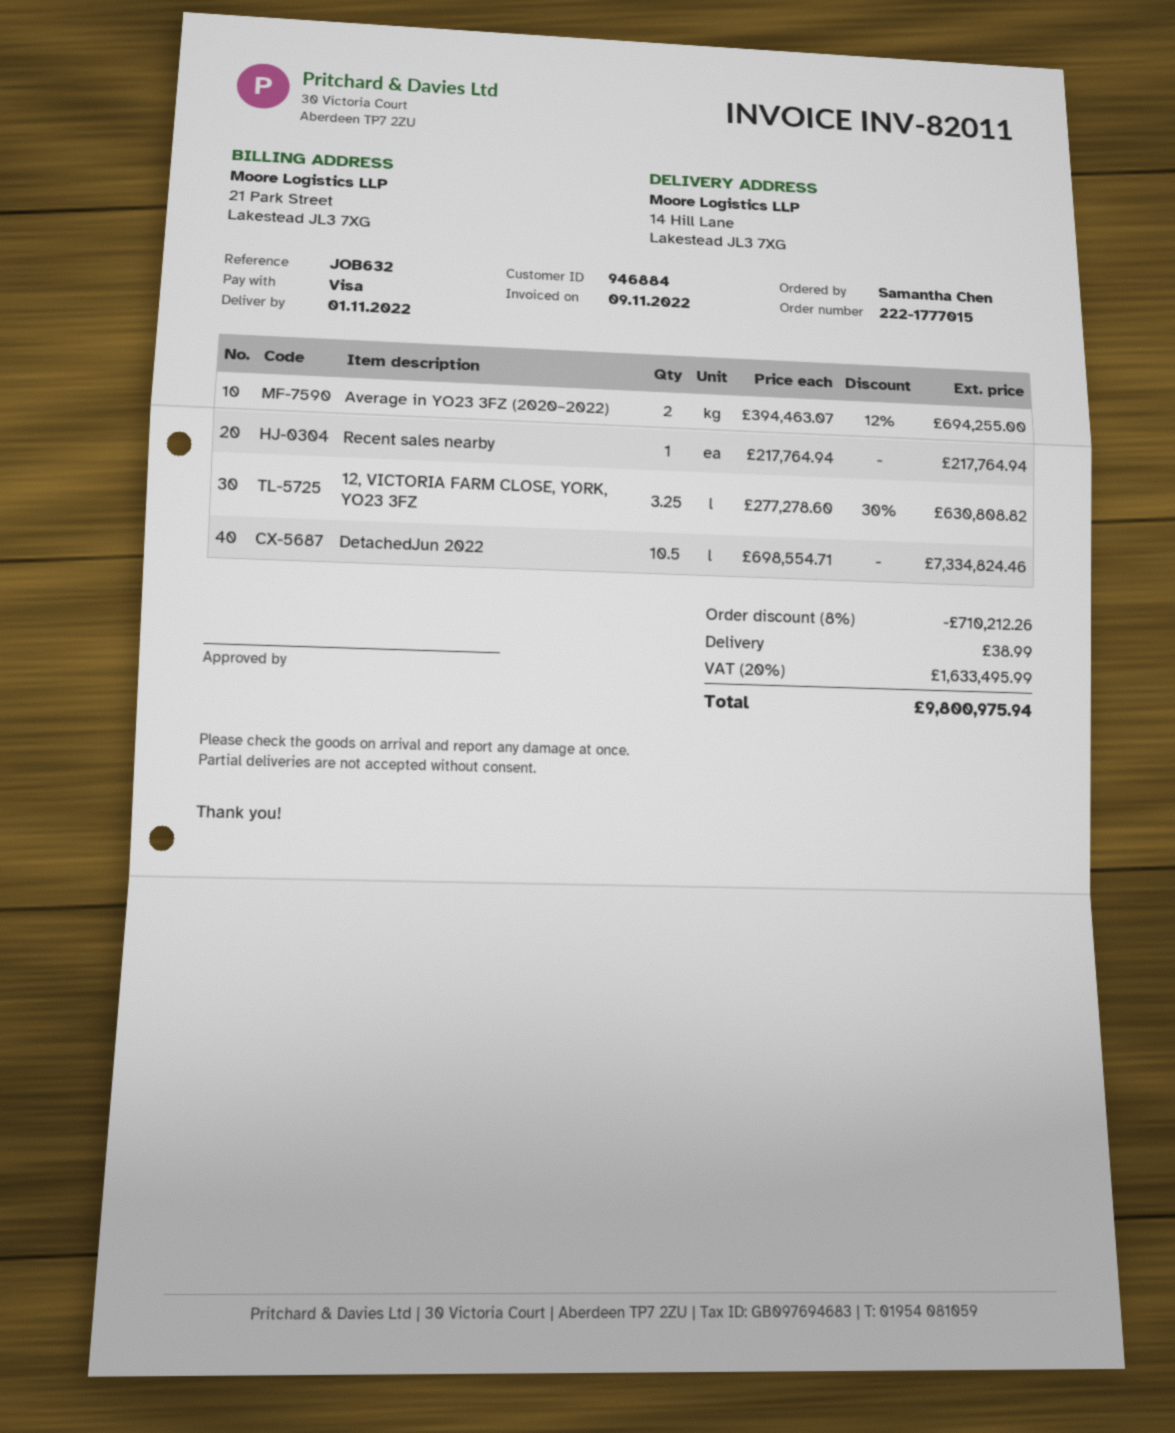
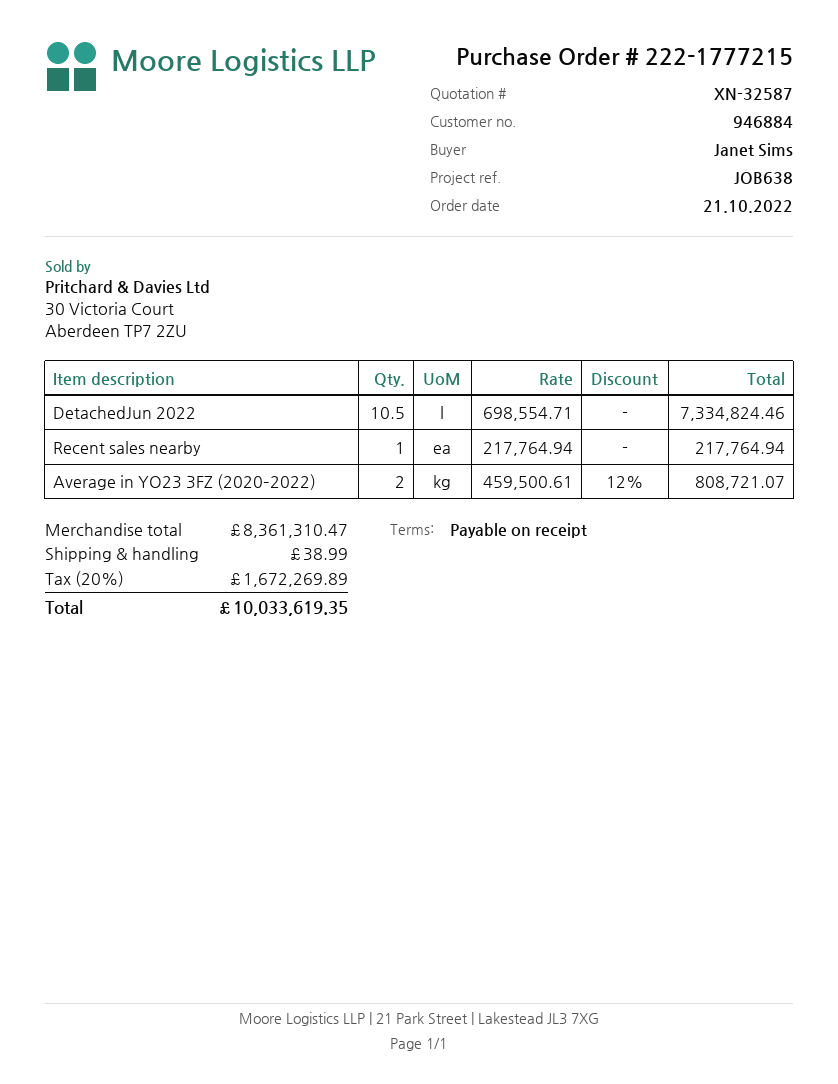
order number: 222-1777015 -> 222-1777215
reference: JOB632 -> JOB638
ordered by: Samantha Chen -> Janet Sims
Average in YO23 3FZ (2020–2022): 2 x 394463.07 - 12% = 694255.00 -> 2 x 459500.61 - 12% = 808721.07
12, VICTORIA FARM CLOSE, YORK, YO23 3FZ: 3.25 x 277278.60 - 30% = 630808.82 -> none
discount: 8% = 710212.26 -> none
tax: 20% = 1633495.99 -> 20% = 1672269.89
total: 9800975.94 -> 10033619.35

